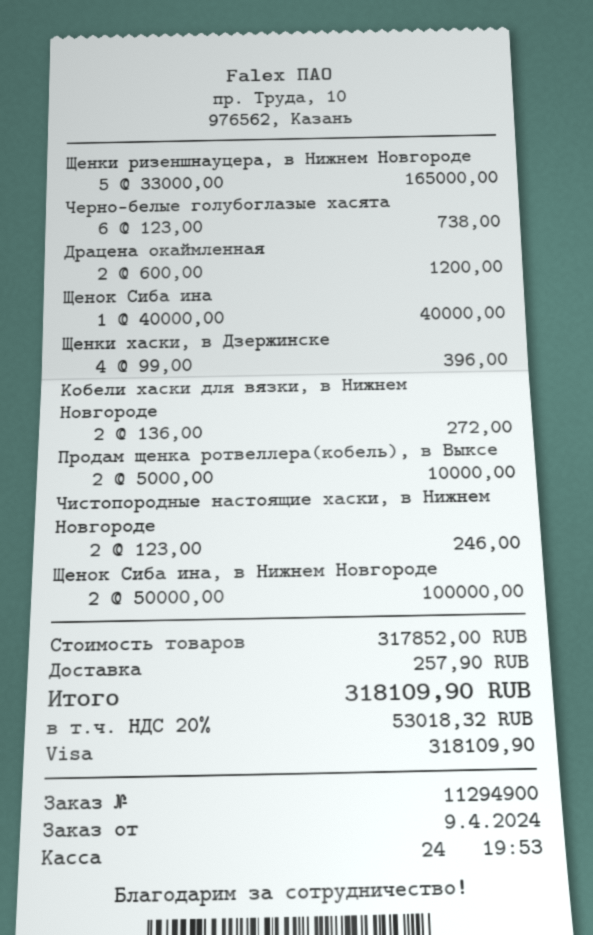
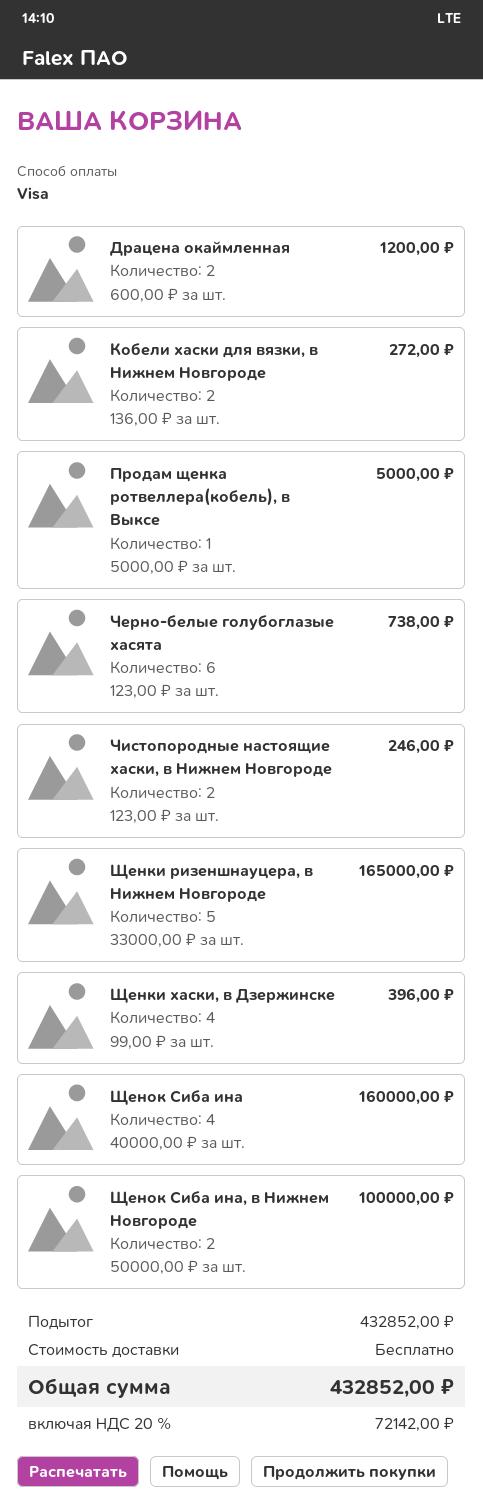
Щенок Сиба ина: 1 x 40000.00 = 40000.00 -> 4 x 40000.00 = 160000.00
Продам щенка ротвеллера(кобель), в Выксе: 2 x 5000.00 = 10000.00 -> 1 x 5000.00 = 5000.00
subtotal: 317852.00 -> 432852.00
shipping: 257.90 -> 0.00
tax: 20% = 53018.32 -> 20% = 72142.00
total: 318109.90 -> 432852.00

